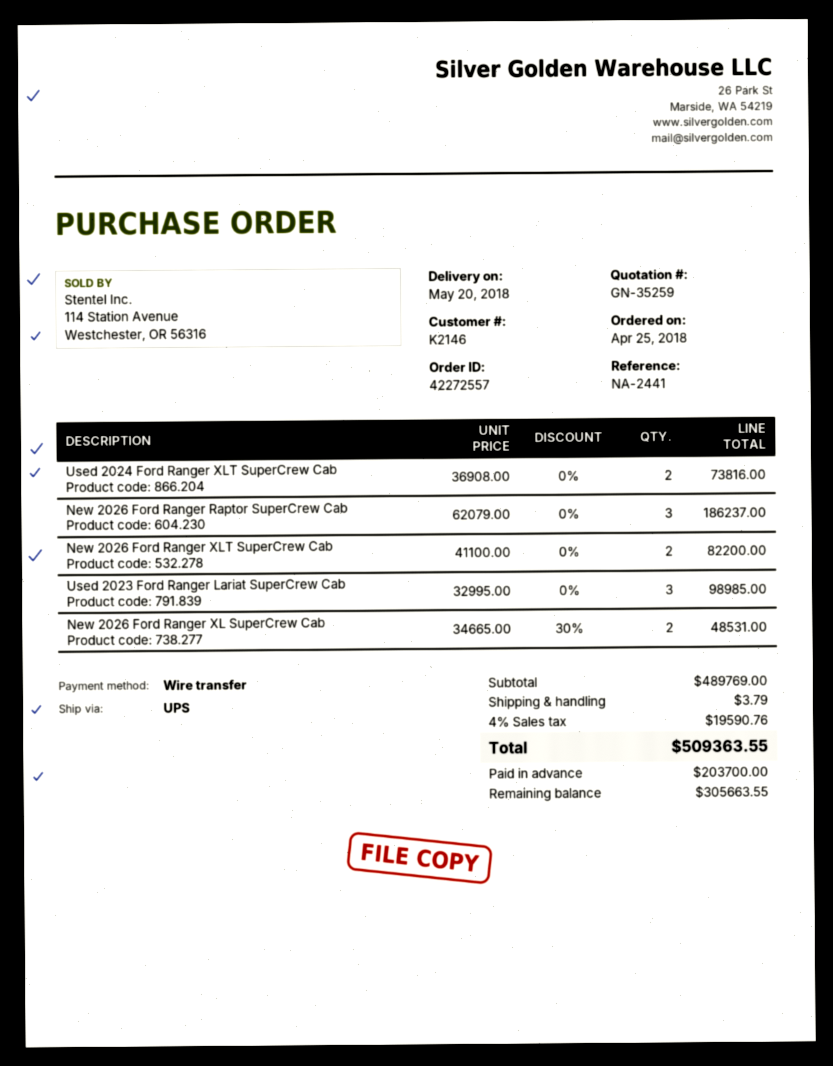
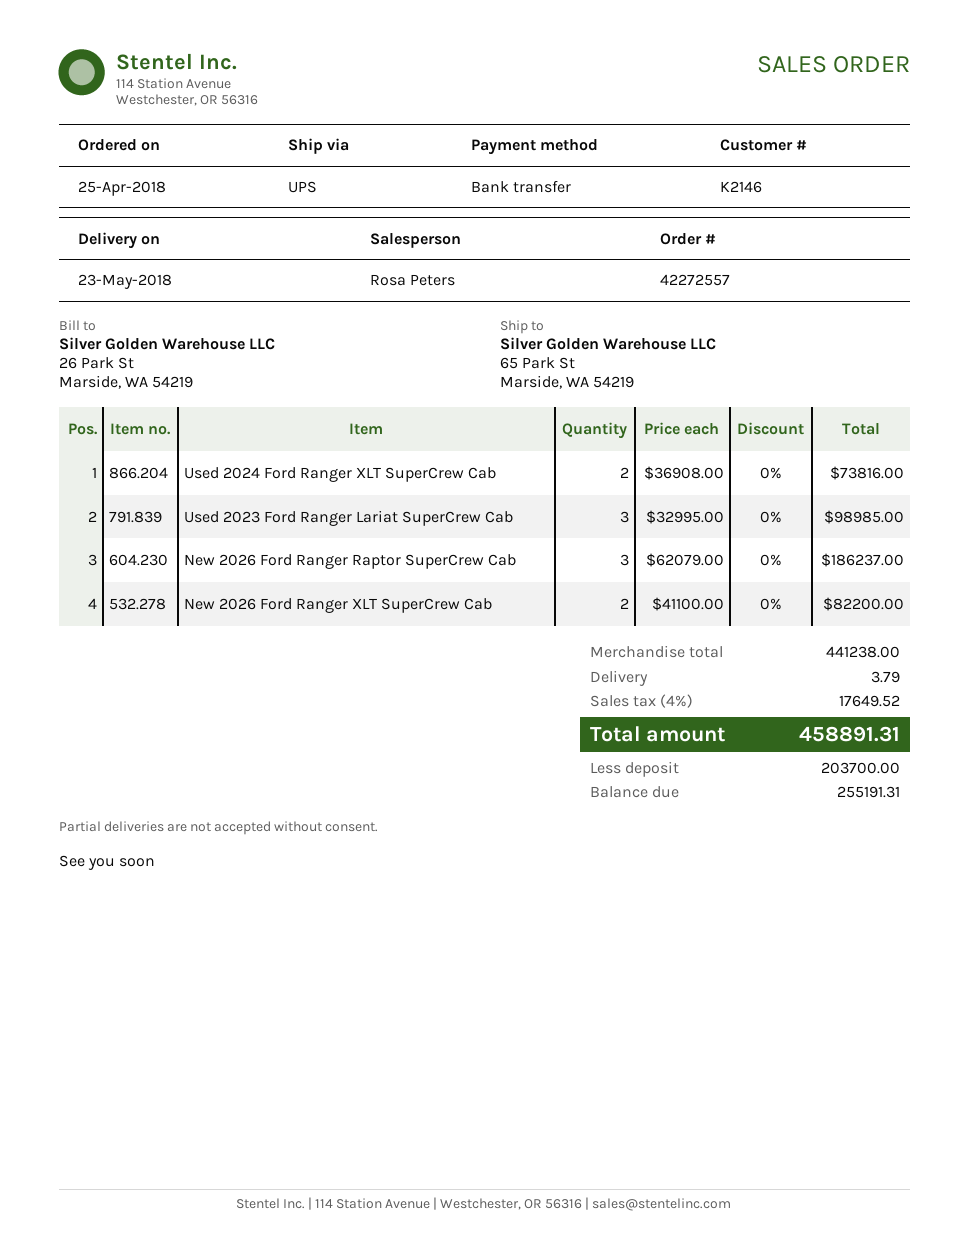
delivery date: 2018-05-20 -> 2018-05-23
New 2026 Ford Ranger XL SuperCrew Cab: 2 x 34665.00 - 30% = 48531.00 -> none
subtotal: 489769.00 -> 441238.00
tax: 4% = 19590.76 -> 4% = 17649.52
total: 509363.55 -> 458891.31
balance: 305663.55 -> 255191.31

